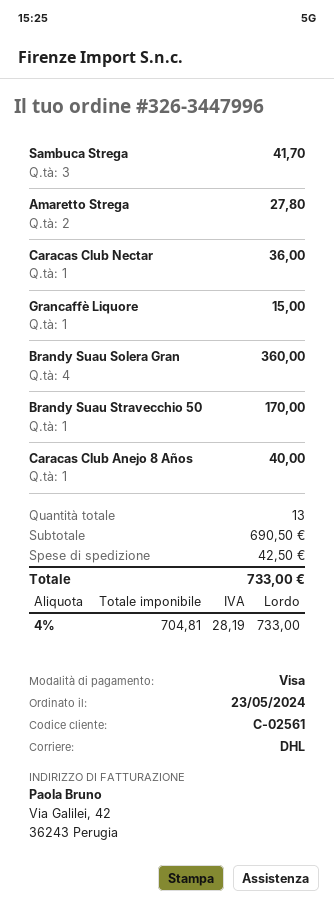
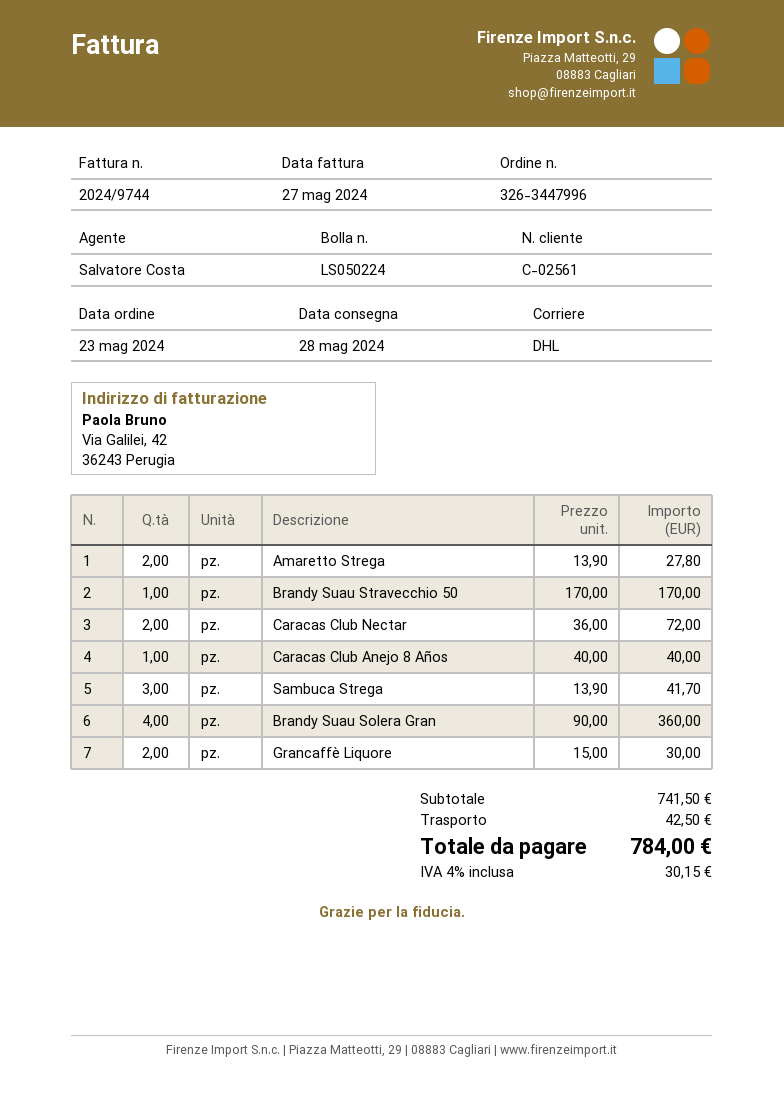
Caracas Club Nectar: 1 for 36.00 -> 2 for 72.00
Grancaffè Liquore: 1 for 15.00 -> 2 for 30.00
subtotal: 690.50 -> 741.50
tax: 4% = 28.19 -> 4% = 30.15
total: 733.00 -> 784.00

